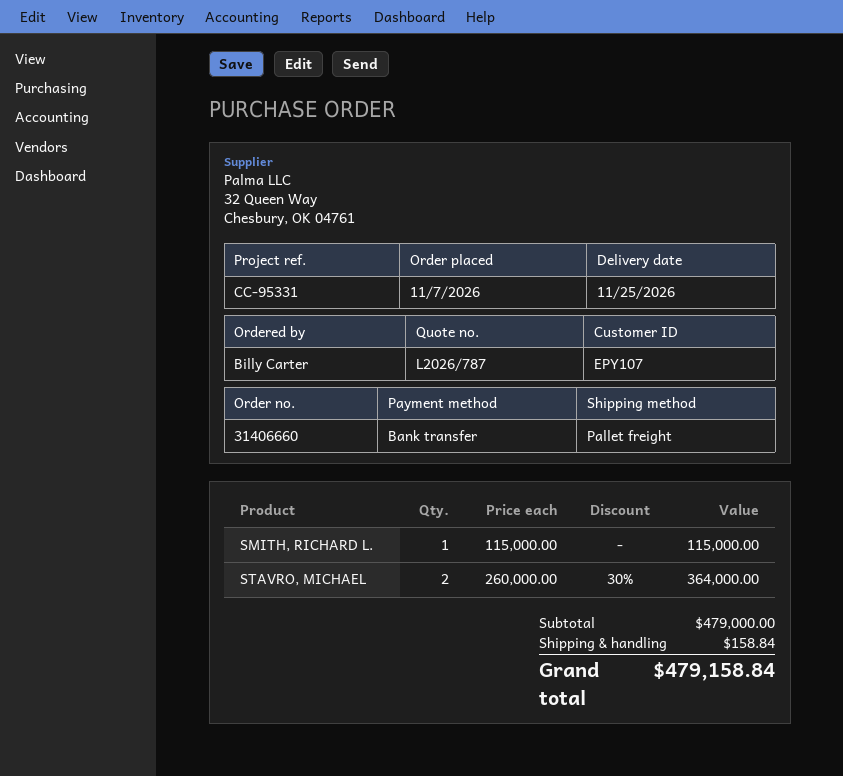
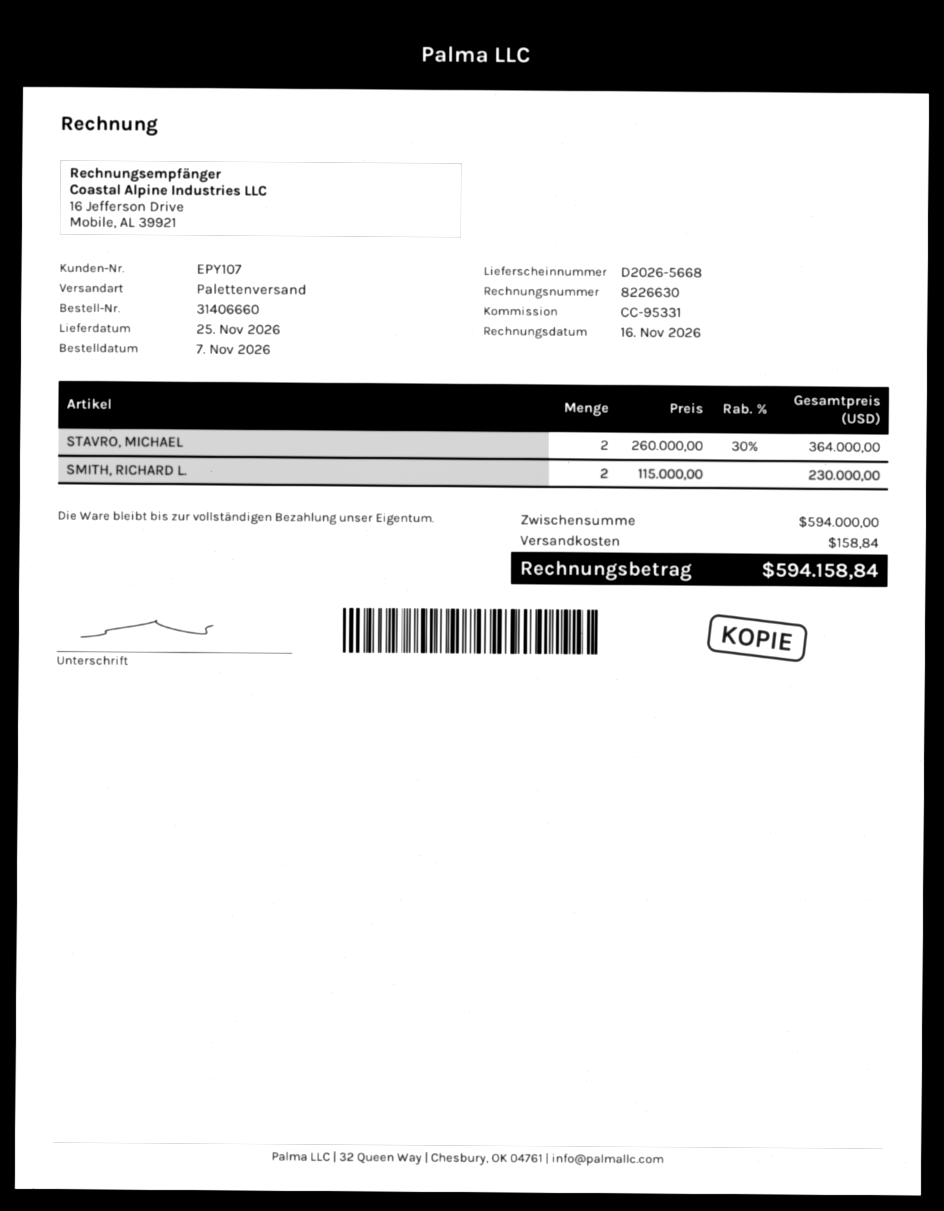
SMITH, RICHARD L.: 1 x 115000.00 = 115000.00 -> 2 x 115000.00 = 230000.00
subtotal: 479000.00 -> 594000.00
total: 479158.84 -> 594158.84

